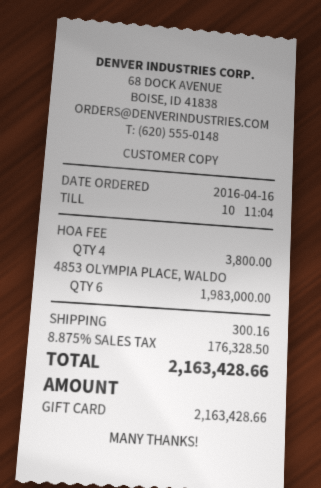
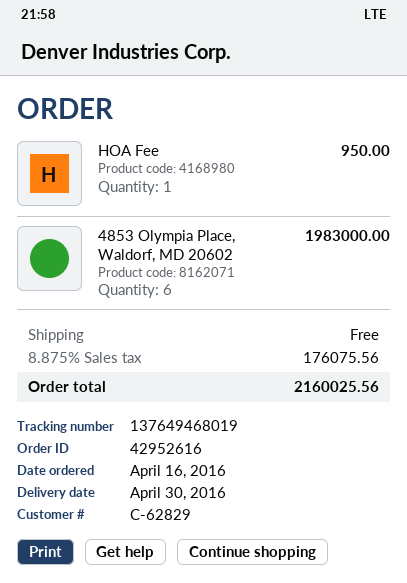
HOA FEE: 4 for 3800.00 -> 1 for 950.00
shipping: 300.16 -> 0.00
tax: 8.875% = 176328.50 -> 8.875% = 176075.56
total: 2163428.66 -> 2160025.56

